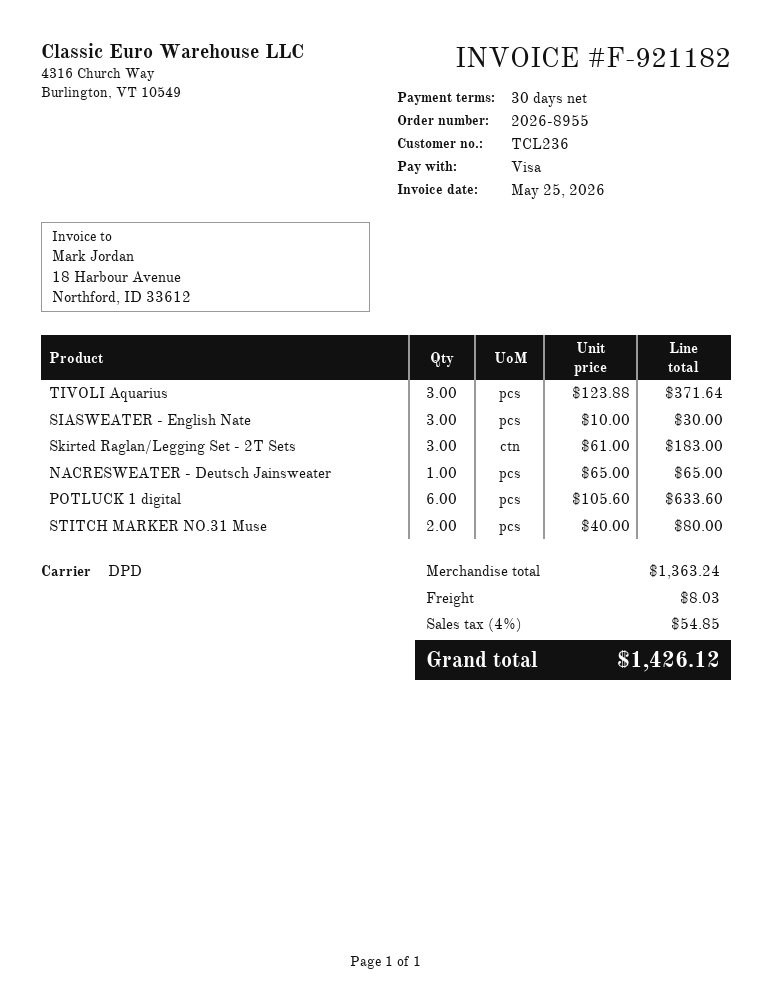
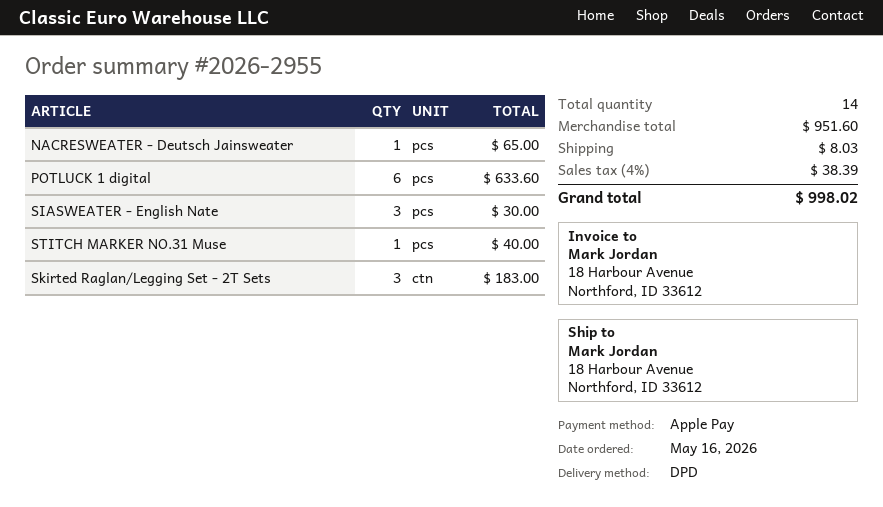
order number: 2026-8955 -> 2026-2955
payment method: Visa -> Apple Pay
TIVOLI Aquarius: 3 for 371.64 -> none
STITCH MARKER NO.31 Muse: 2 for 80.00 -> 1 for 40.00
subtotal: 1363.24 -> 951.60
tax: 4% = 54.85 -> 4% = 38.39
total: 1426.12 -> 998.02

